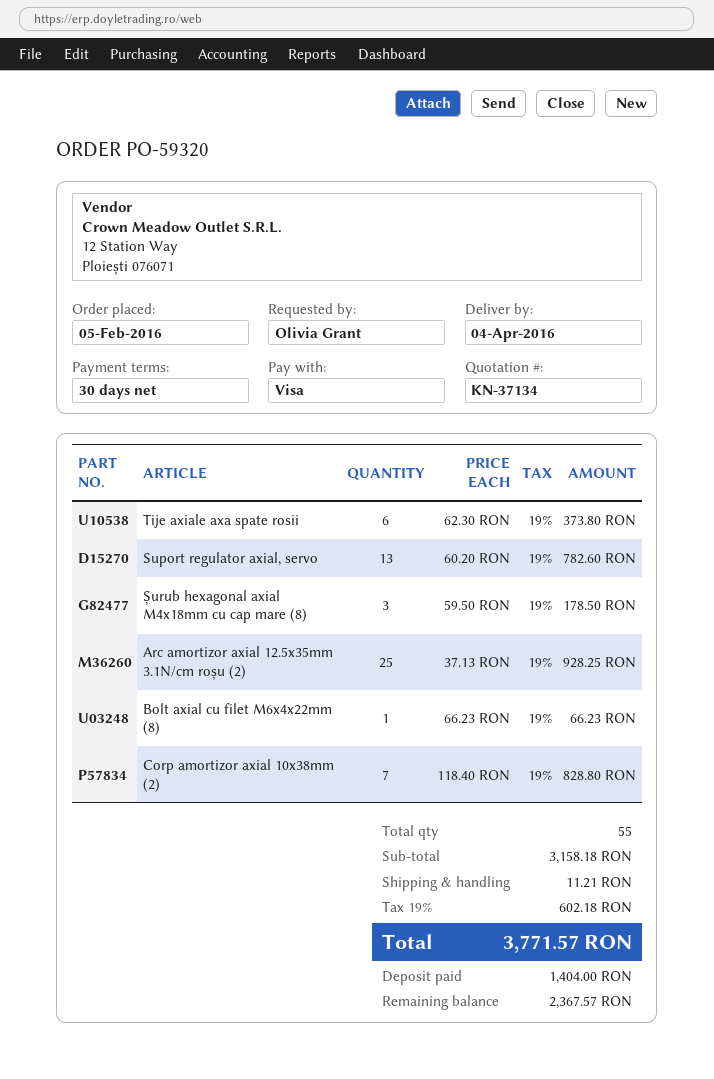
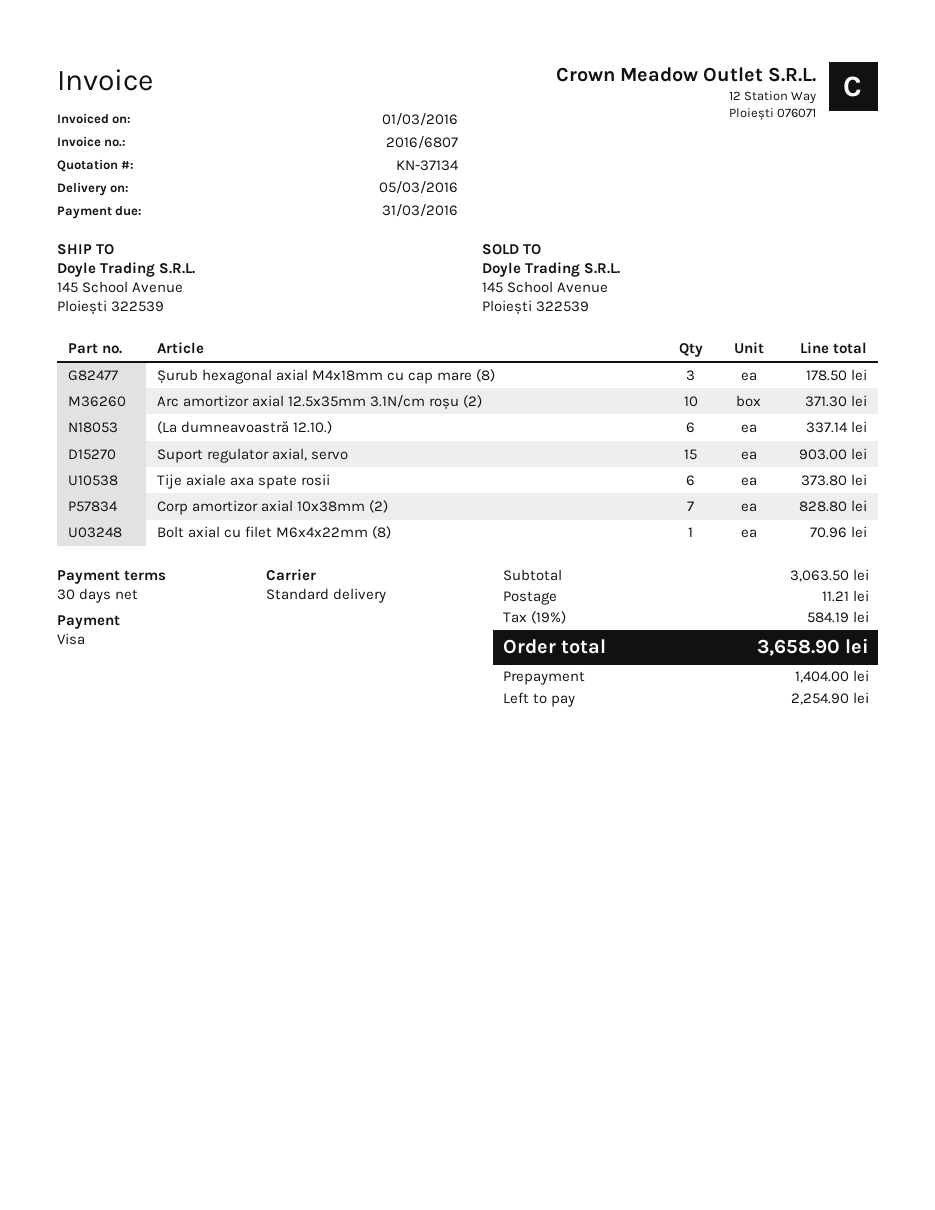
delivery date: 2016-04-04 -> 2016-03-05
Suport regulator axial, servo: 13 for 782.60 -> 15 for 903.00
Arc amortizor axial 12.5x35mm 3.1N/cm roșu (2): 25 for 928.25 -> 10 for 371.30
Bolt axial cu filet M6x4x22mm (8): 1 for 66.23 -> 1 for 70.96
(La dumneavoastră 12.10.): none -> 6 for 337.14
subtotal: 3158.18 -> 3063.50
tax: 19% = 602.18 -> 19% = 584.19
total: 3771.57 -> 3658.90
balance: 2367.57 -> 2254.90

